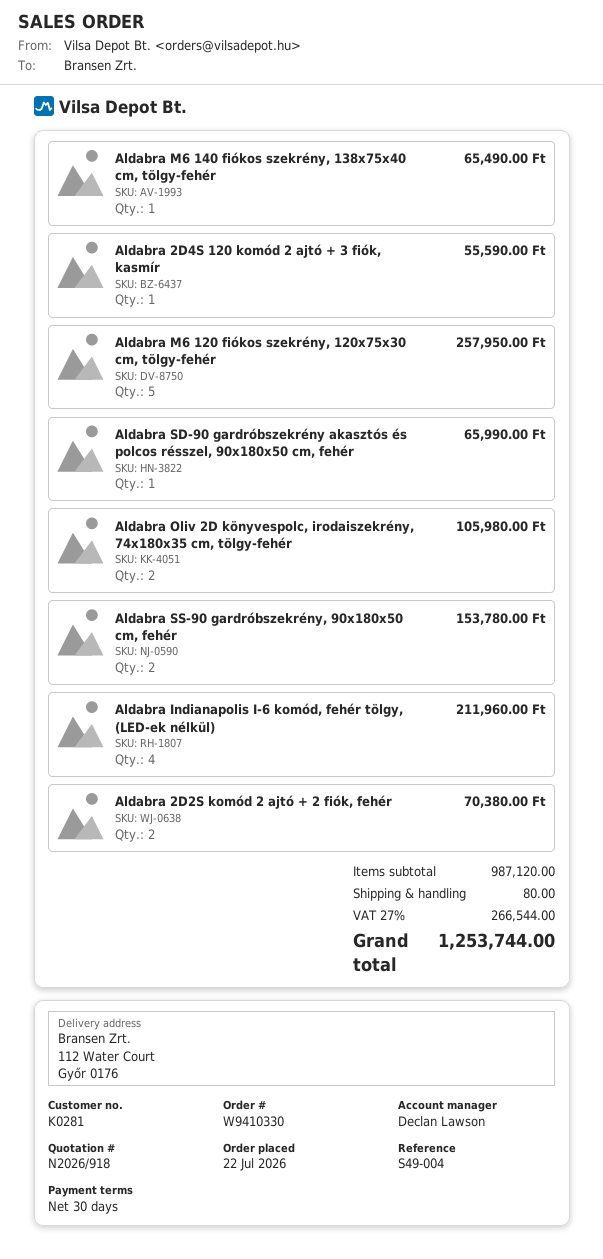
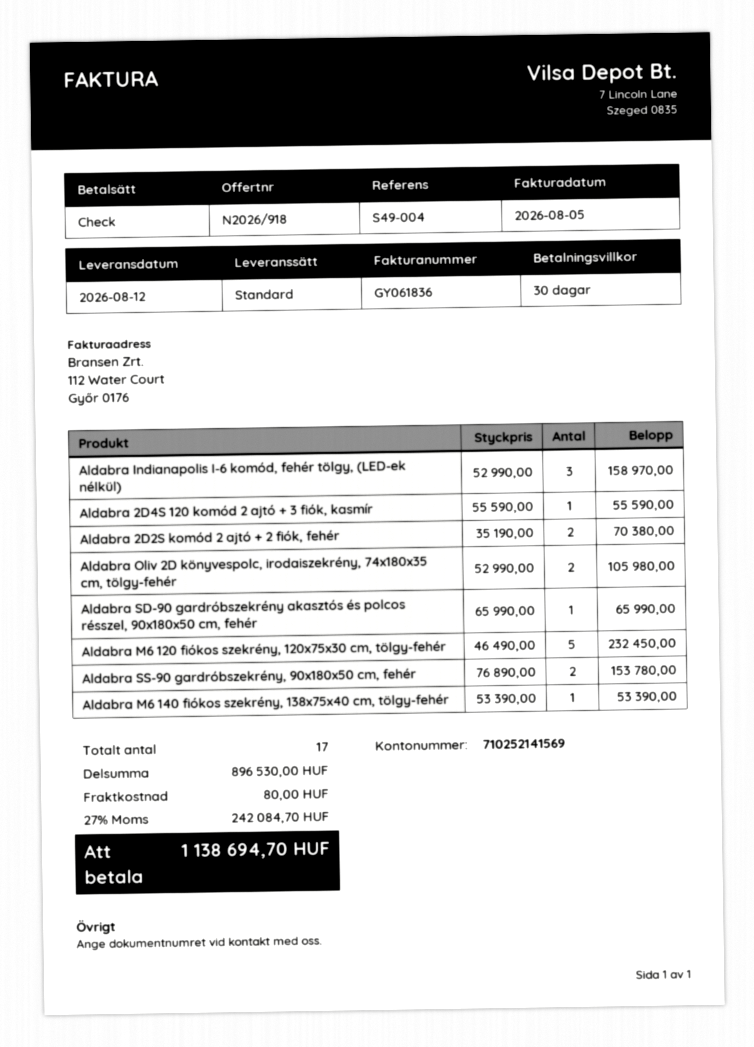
Aldabra M6 140 fiókos szekrény, 138x75x40 cm, tölgy-fehér: 1 for 65490.00 -> 1 for 53390.00
Aldabra M6 120 fiókos szekrény, 120x75x30 cm, tölgy-fehér: 5 for 257950.00 -> 5 for 232450.00
Aldabra Indianapolis I-6 komód, fehér tölgy, (LED-ek nélkül): 4 for 211960.00 -> 3 for 158970.00
subtotal: 987120.00 -> 896530.00
tax: 27% = 266544.00 -> 27% = 242084.70
total: 1253744.00 -> 1138694.70

